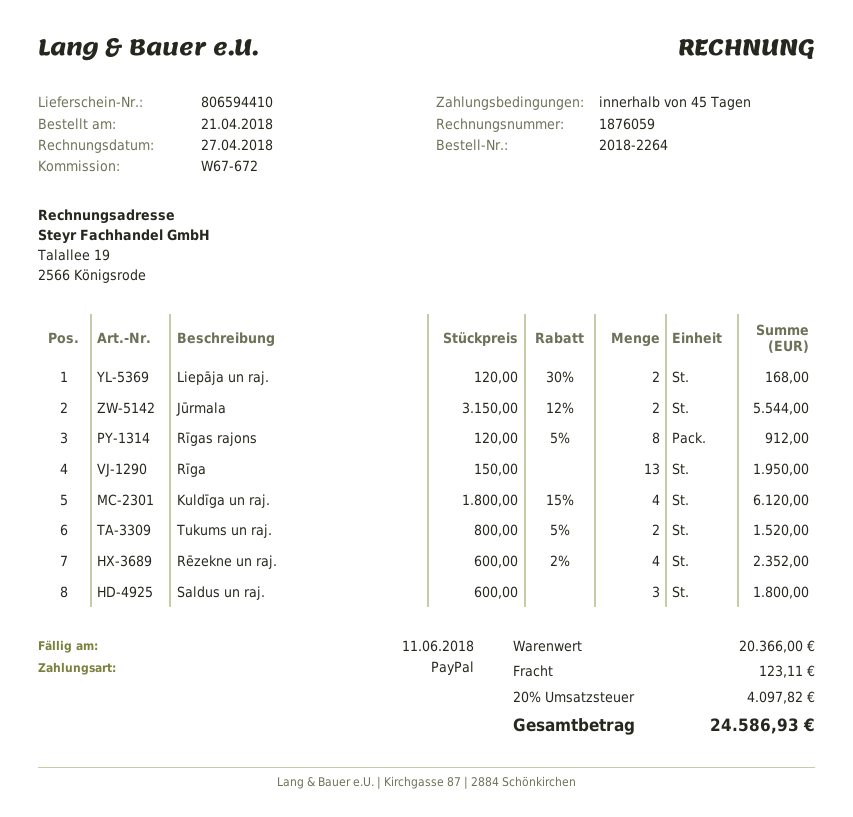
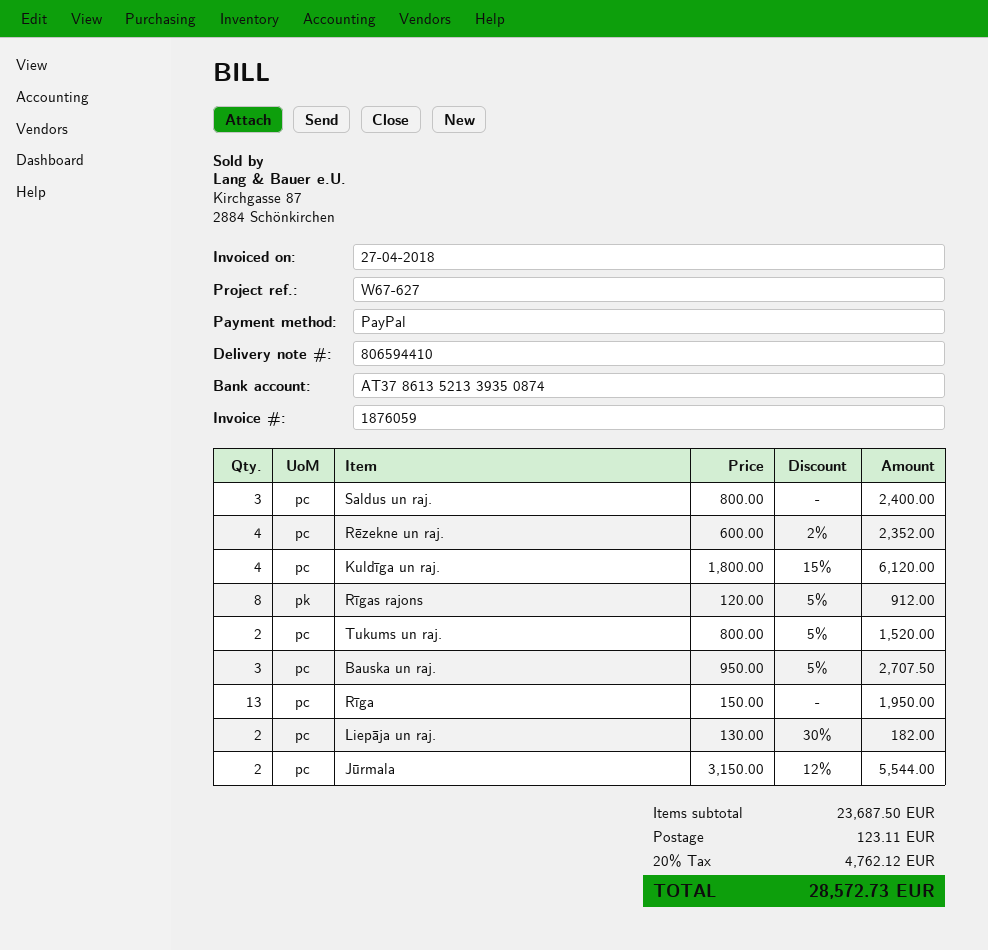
reference: W67-672 -> W67-627
Liepāja un raj.: 2 x 120.00 - 30% = 168.00 -> 2 x 130.00 - 30% = 182.00
Saldus un raj.: 3 x 600.00 = 1800.00 -> 3 x 800.00 = 2400.00
Bauska un raj.: none -> 3 x 950.00 - 5% = 2707.50
subtotal: 20366.00 -> 23687.50
tax: 20% = 4097.82 -> 20% = 4762.12
total: 24586.93 -> 28572.73

